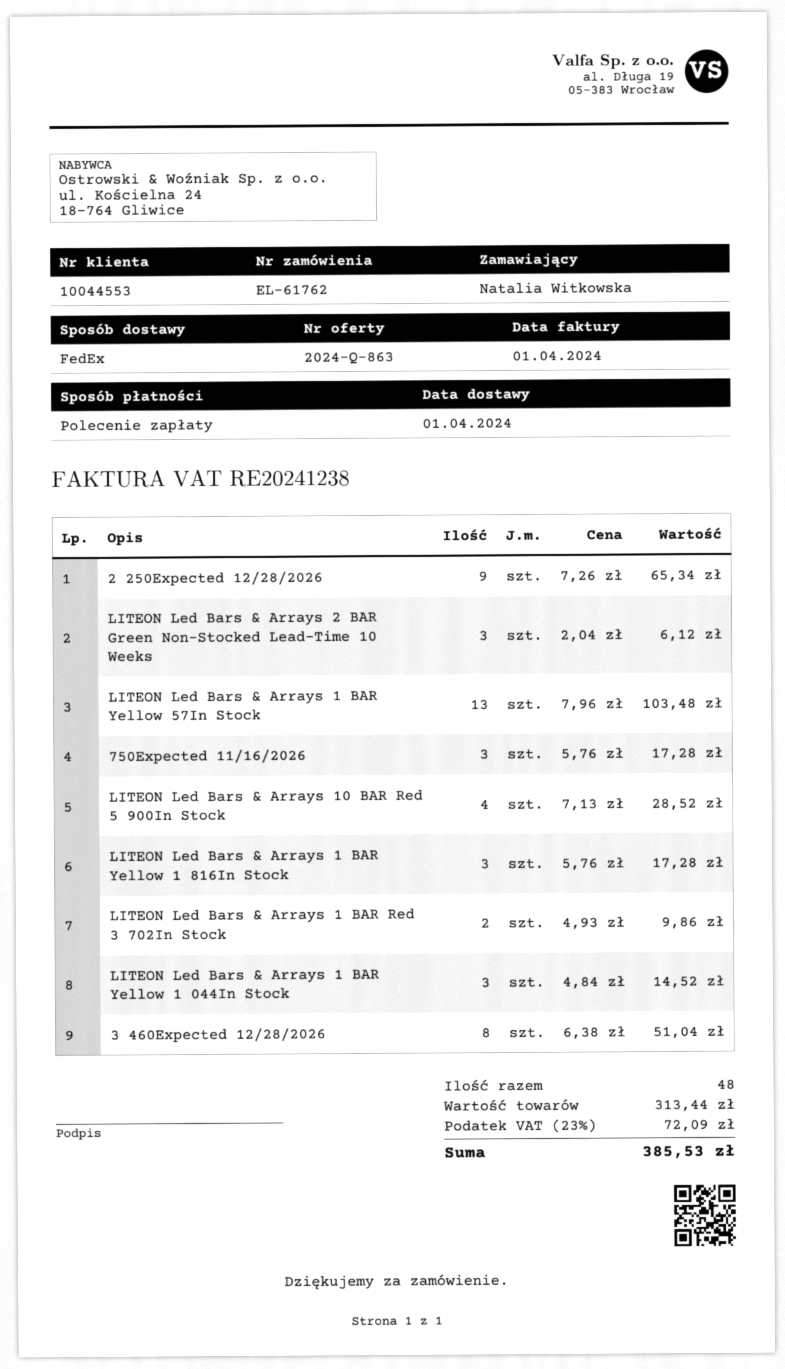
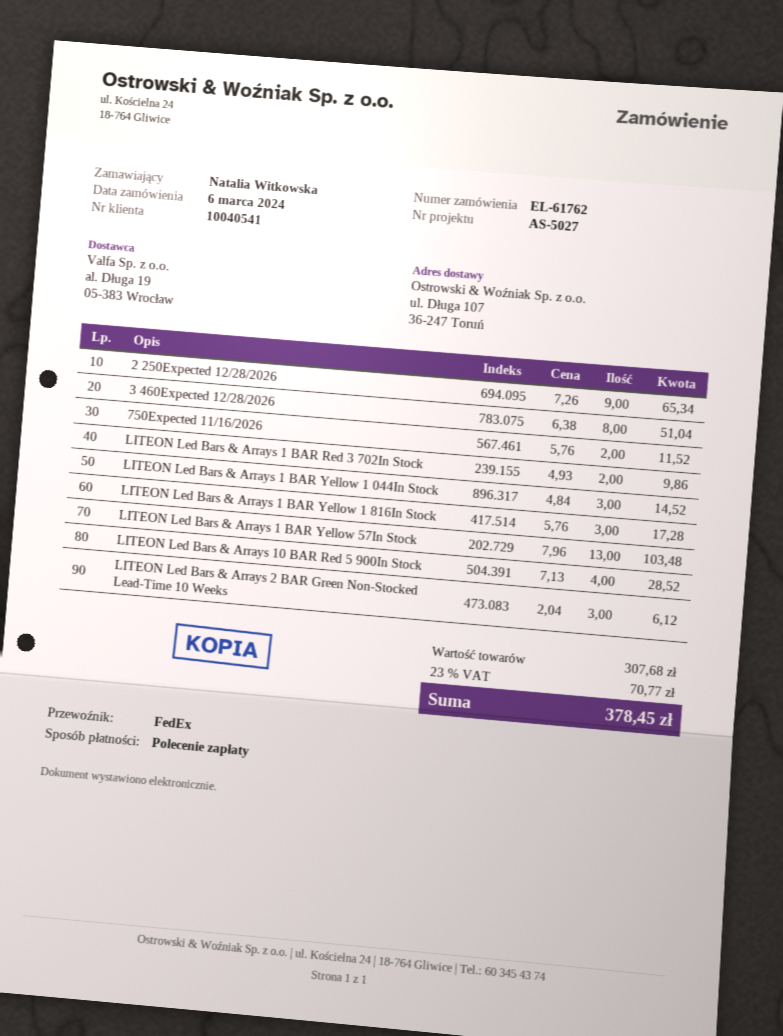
customer number: 10044553 -> 10040541
750Expected 11/16/2026: 3 x 5.76 = 17.28 -> 2 x 5.76 = 11.52
subtotal: 313.44 -> 307.68
tax: 23% = 72.09 -> 23% = 70.77
total: 385.53 -> 378.45

